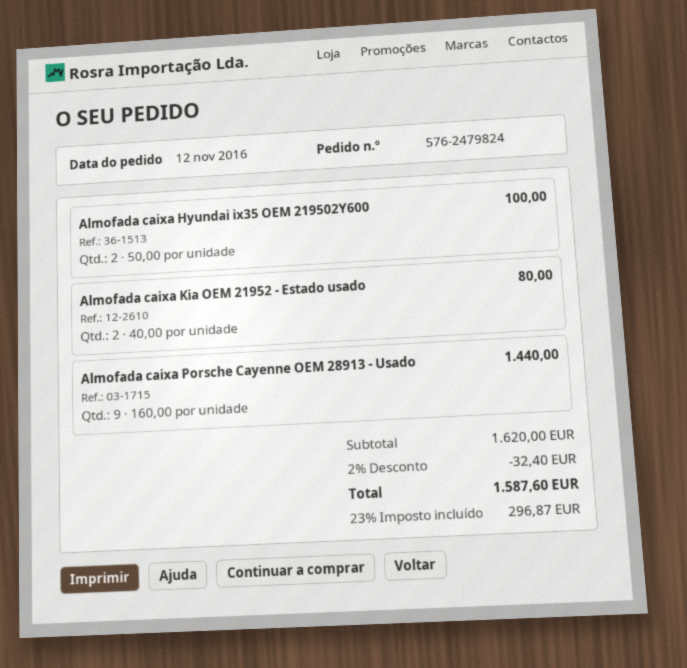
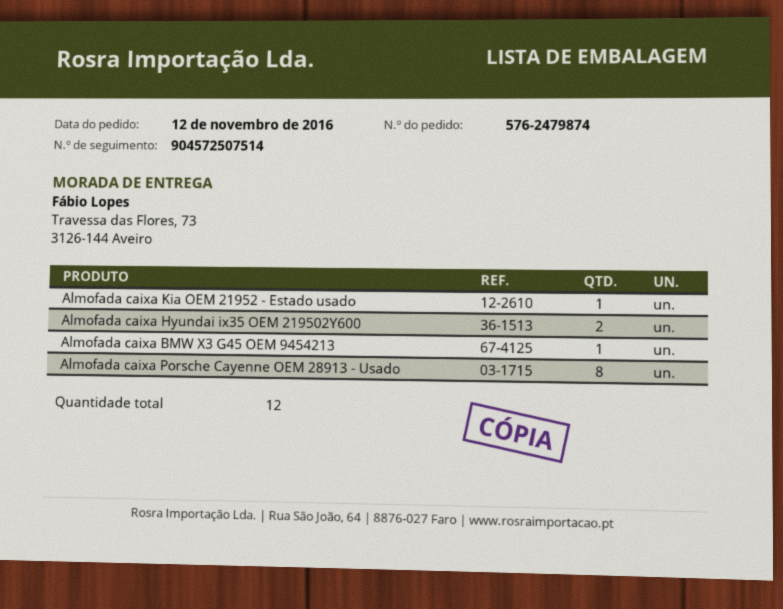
order number: 576-2479824 -> 576-2479874
Almofada caixa Kia OEM 21952 - Estado usado: 2 -> 1
Almofada caixa Porsche Cayenne OEM 28913 - Usado: 9 -> 8
Almofada caixa BMW X3 G45 OEM 9454213: none -> 1

